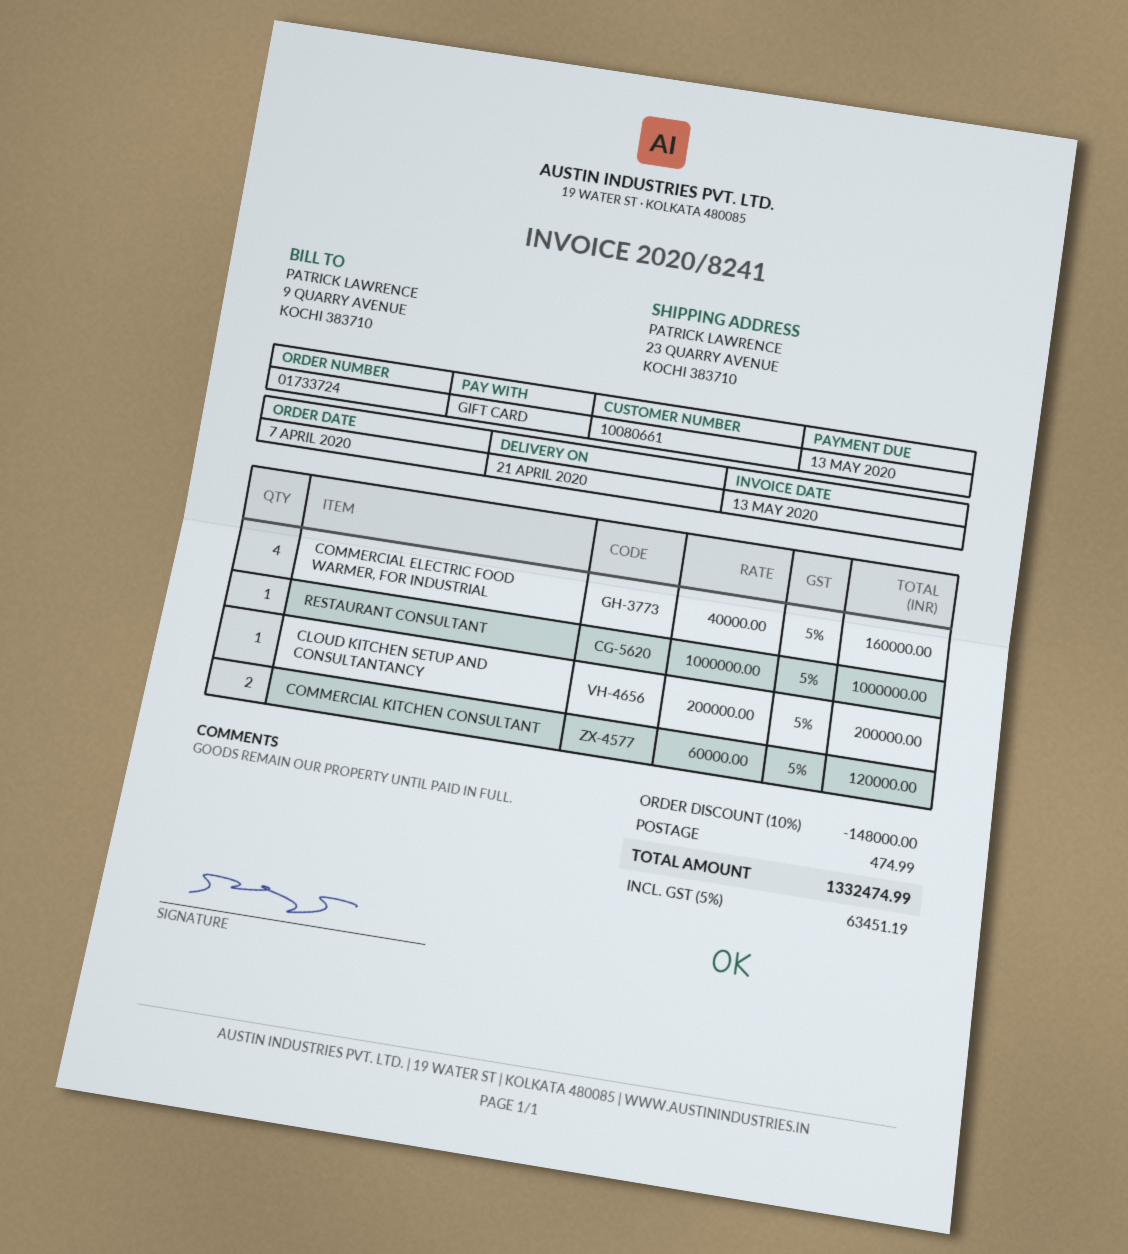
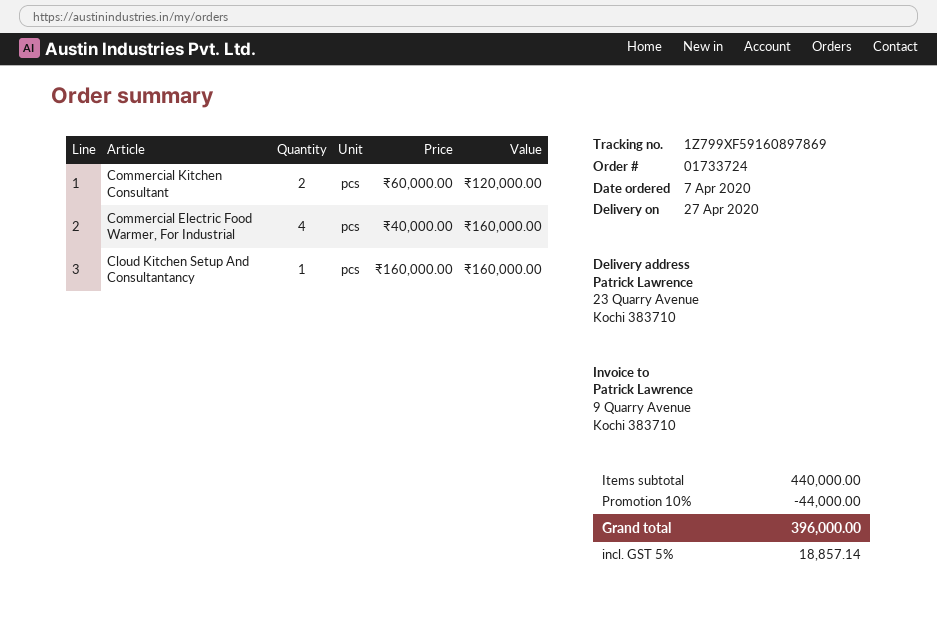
delivery date: 2020-04-21 -> 2020-04-27
RESTAURANT CONSULTANT: 1 x 1000000.00 = 1000000.00 -> none
CLOUD KITCHEN SETUP AND CONSULTANTANCY: 1 x 200000.00 = 200000.00 -> 1 x 160000.00 = 160000.00
discount: 10% = 148000.00 -> 10% = 44000.00
shipping: 474.99 -> none
tax: 5% = 63451.19 -> 5% = 18857.14
total: 1332474.99 -> 396000.00

